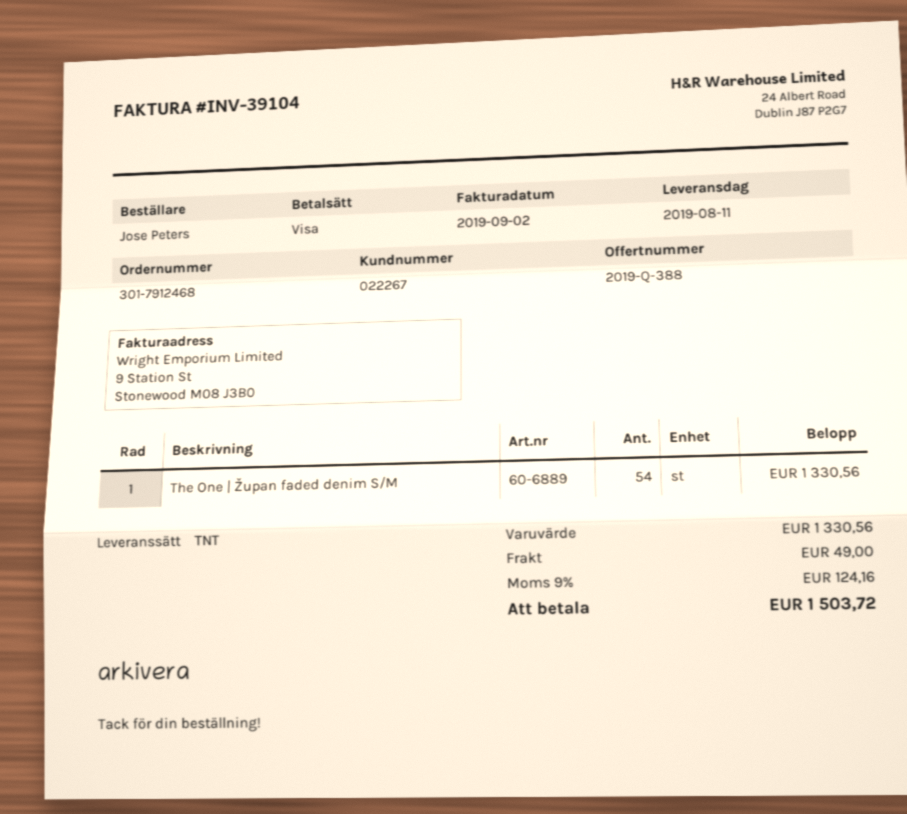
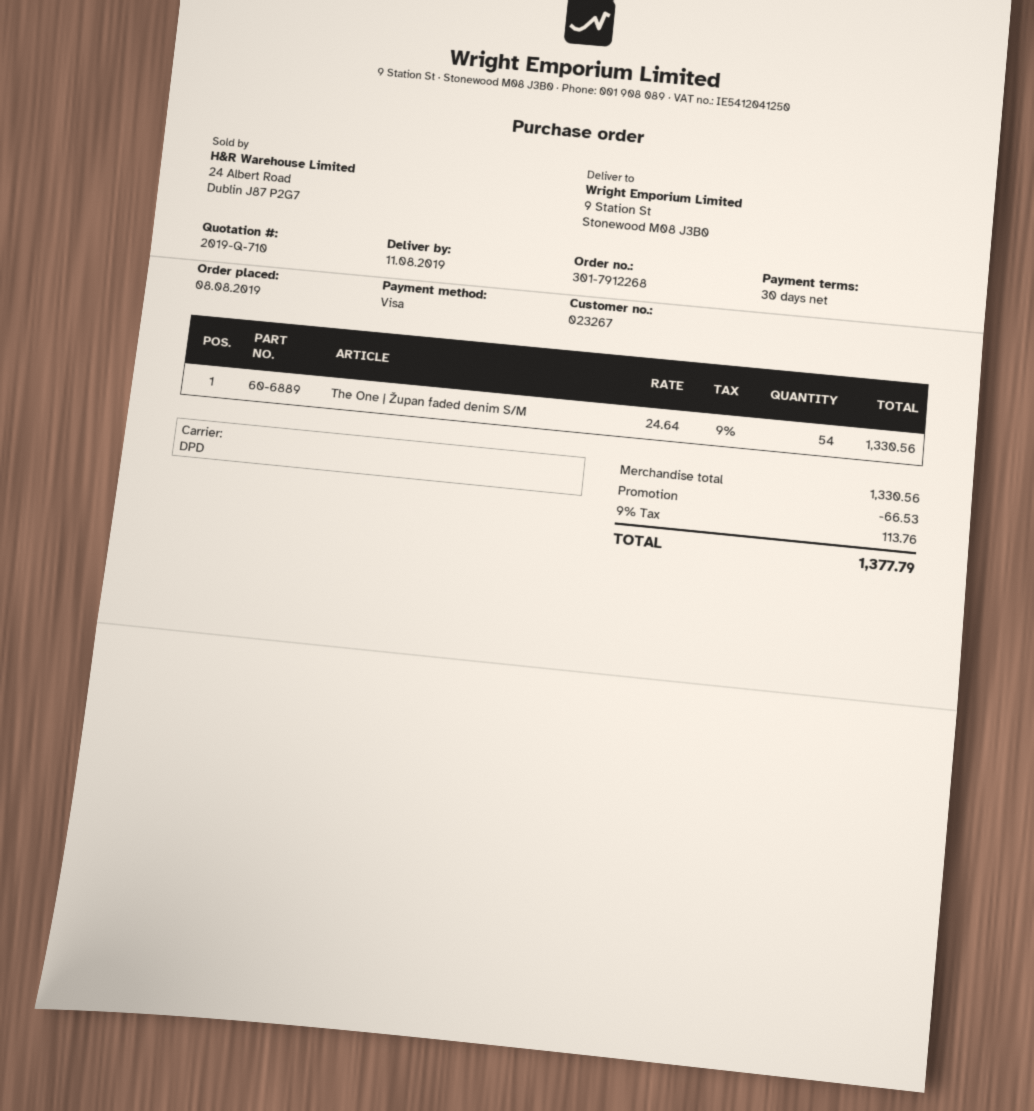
quote number: 2019-Q-388 -> 2019-Q-710
order number: 301-7912468 -> 301-7912268
customer number: 022267 -> 023267
shipping method: TNT -> DPD
discount: none -> 66.53
shipping: 49.00 -> none
tax: 9% = 124.16 -> 9% = 113.76
total: 1503.72 -> 1377.79

